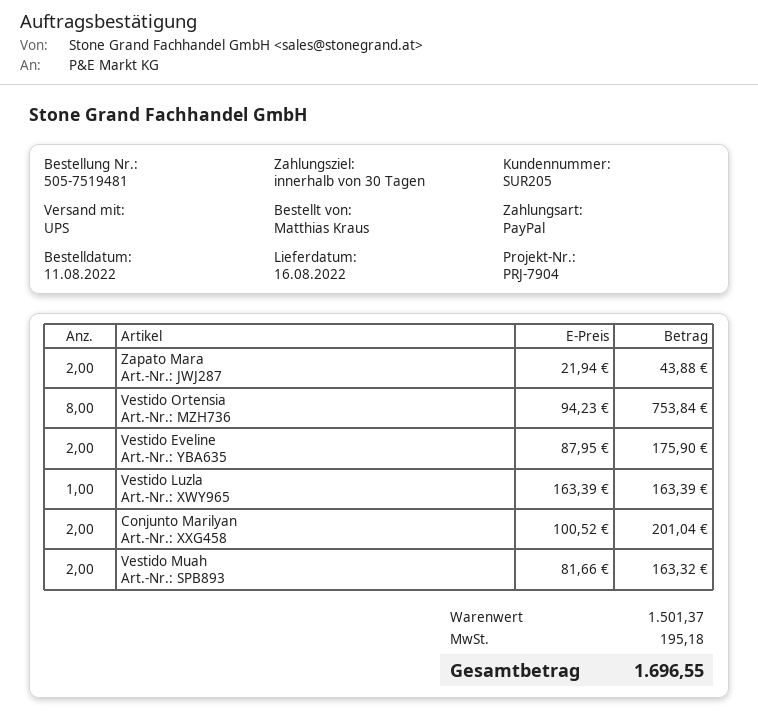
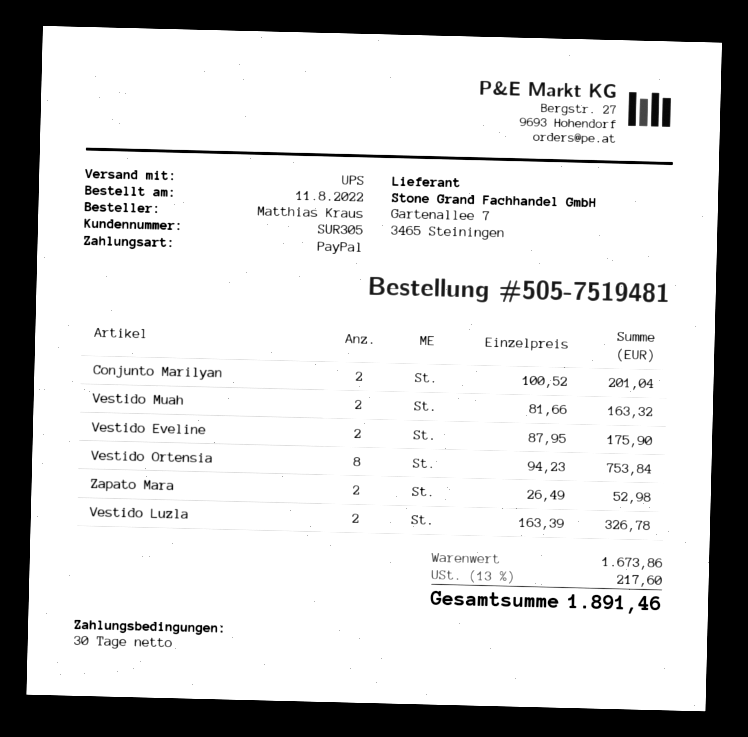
customer number: SUR205 -> SUR305
Zapato Mara: 2 x 21.94 = 43.88 -> 2 x 26.49 = 52.98
Vestido Luzla: 1 x 163.39 = 163.39 -> 2 x 163.39 = 326.78
subtotal: 1501.37 -> 1673.86
tax: 195.18 -> 217.60
total: 1696.55 -> 1891.46

